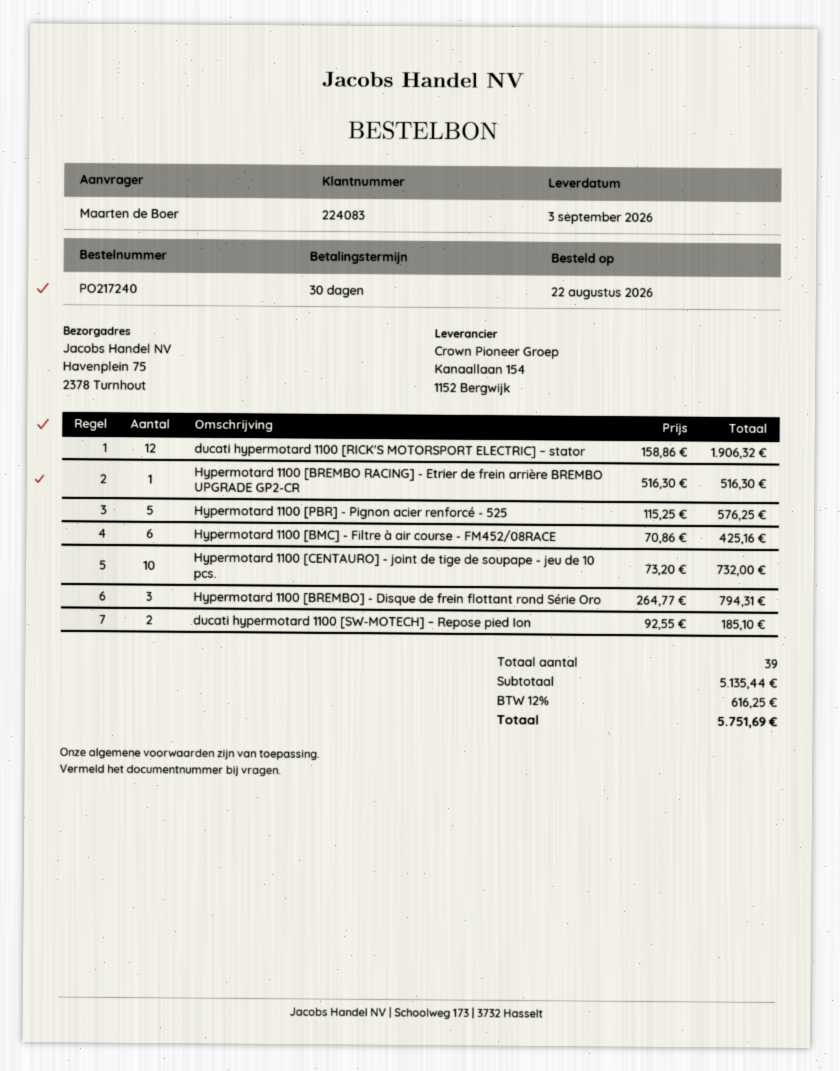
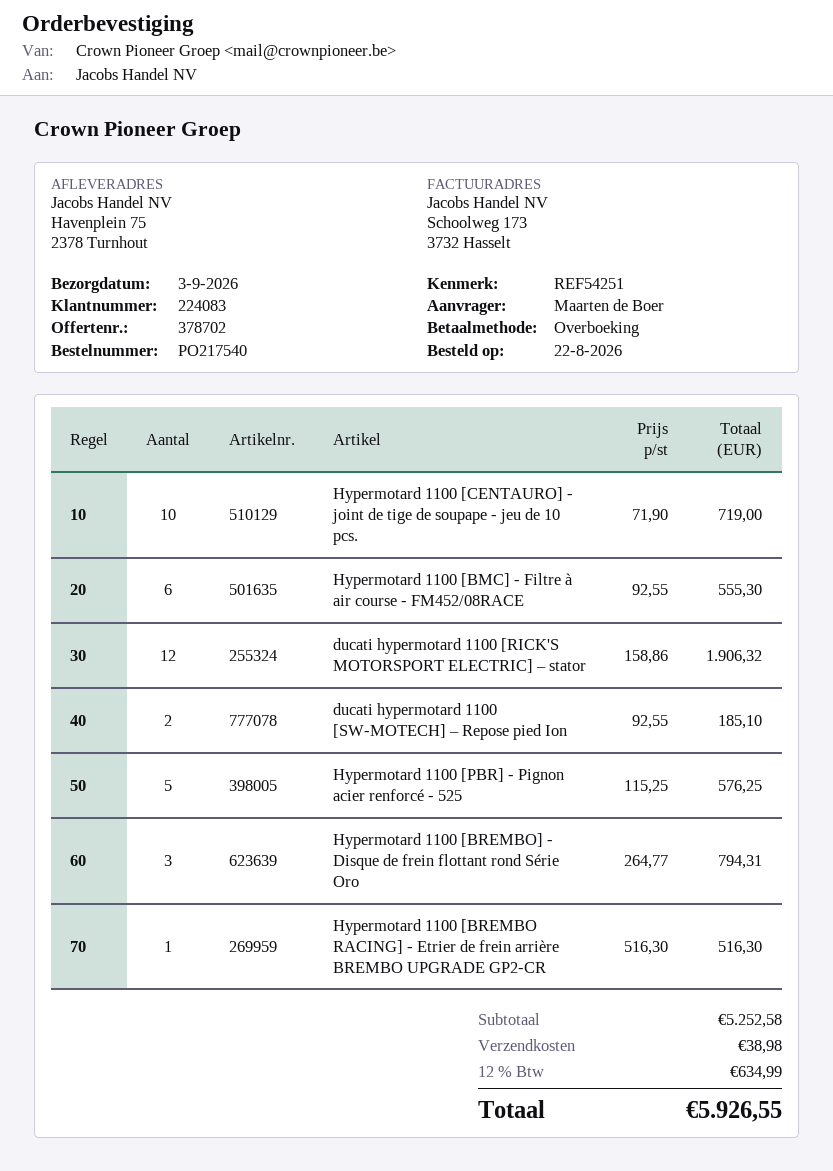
order number: PO217240 -> PO217540
Hypermotard 1100 [BMC] - Filtre à air course - FM452/08RACE: 6 x 70.86 = 425.16 -> 6 x 92.55 = 555.30
Hypermotard 1100 [CENTAURO] - joint de tige de soupape - jeu de 10 pcs.: 10 x 73.20 = 732.00 -> 10 x 71.90 = 719.00
subtotal: 5135.44 -> 5252.58
shipping: none -> 38.98
tax: 12% = 616.25 -> 12% = 634.99
total: 5751.69 -> 5926.55

